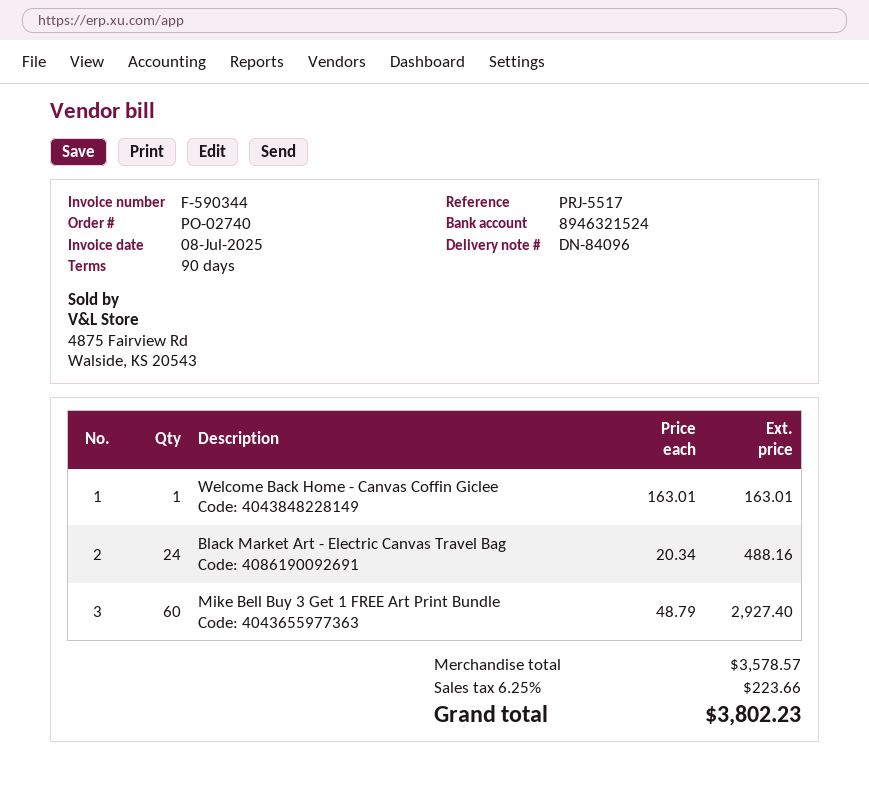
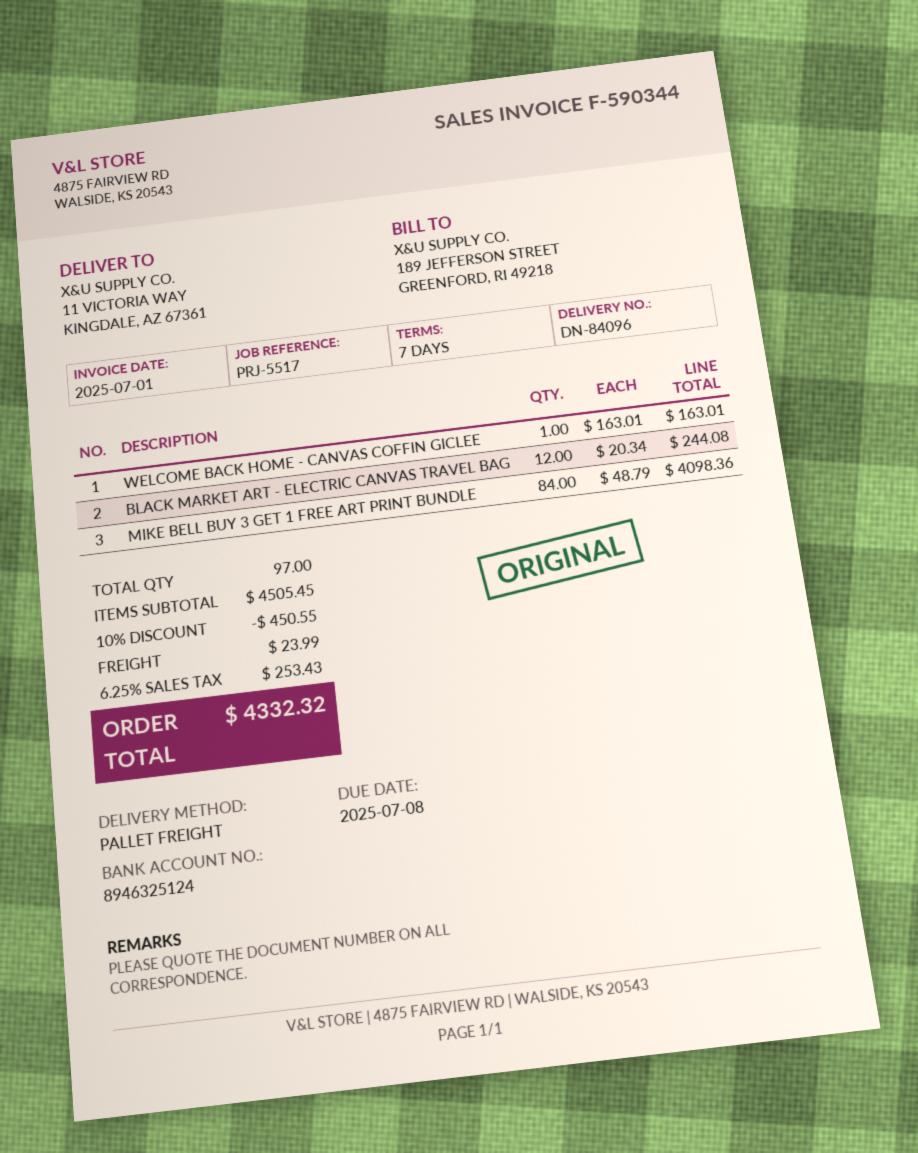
invoice date: 2025-07-08 -> 2025-07-01
payment terms: 90 days -> 7 days
bank account: 8946321524 -> 8946325124
Black Market Art - Electric Canvas Travel Bag: 24 x 20.34 = 488.16 -> 12 x 20.34 = 244.08
Mike Bell Buy 3 Get 1 FREE Art Print Bundle: 60 x 48.79 = 2927.40 -> 84 x 48.79 = 4098.36
subtotal: 3578.57 -> 4505.45
discount: none -> 10% = 450.55
shipping: none -> 23.99
tax: 6.25% = 223.66 -> 6.25% = 253.43
total: 3802.23 -> 4332.32

